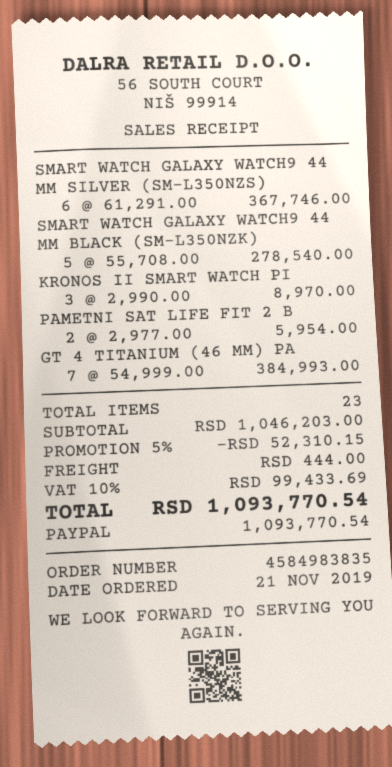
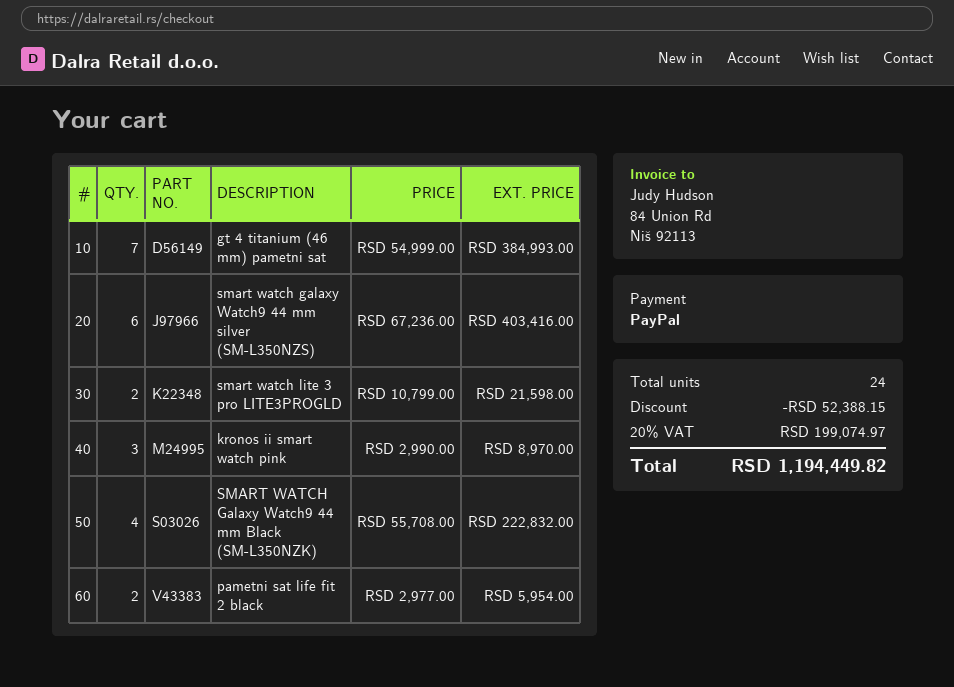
SMART WATCH GALAXY WATCH9 44 MM SILVER (SM-L350NZS): 6 x 61291.00 = 367746.00 -> 6 x 67236.00 = 403416.00
SMART WATCH GALAXY WATCH9 44 MM BLACK (SM-L350NZK): 5 x 55708.00 = 278540.00 -> 4 x 55708.00 = 222832.00
smart watch lite 3 pro LITE3PROGLD: none -> 2 x 10799.00 = 21598.00
total quantity: 23 -> 24
discount: 52310.15 -> 52388.15
shipping: 444.00 -> none
tax: 10% = 99433.69 -> 20% = 199074.97
total: 1093770.54 -> 1194449.82

